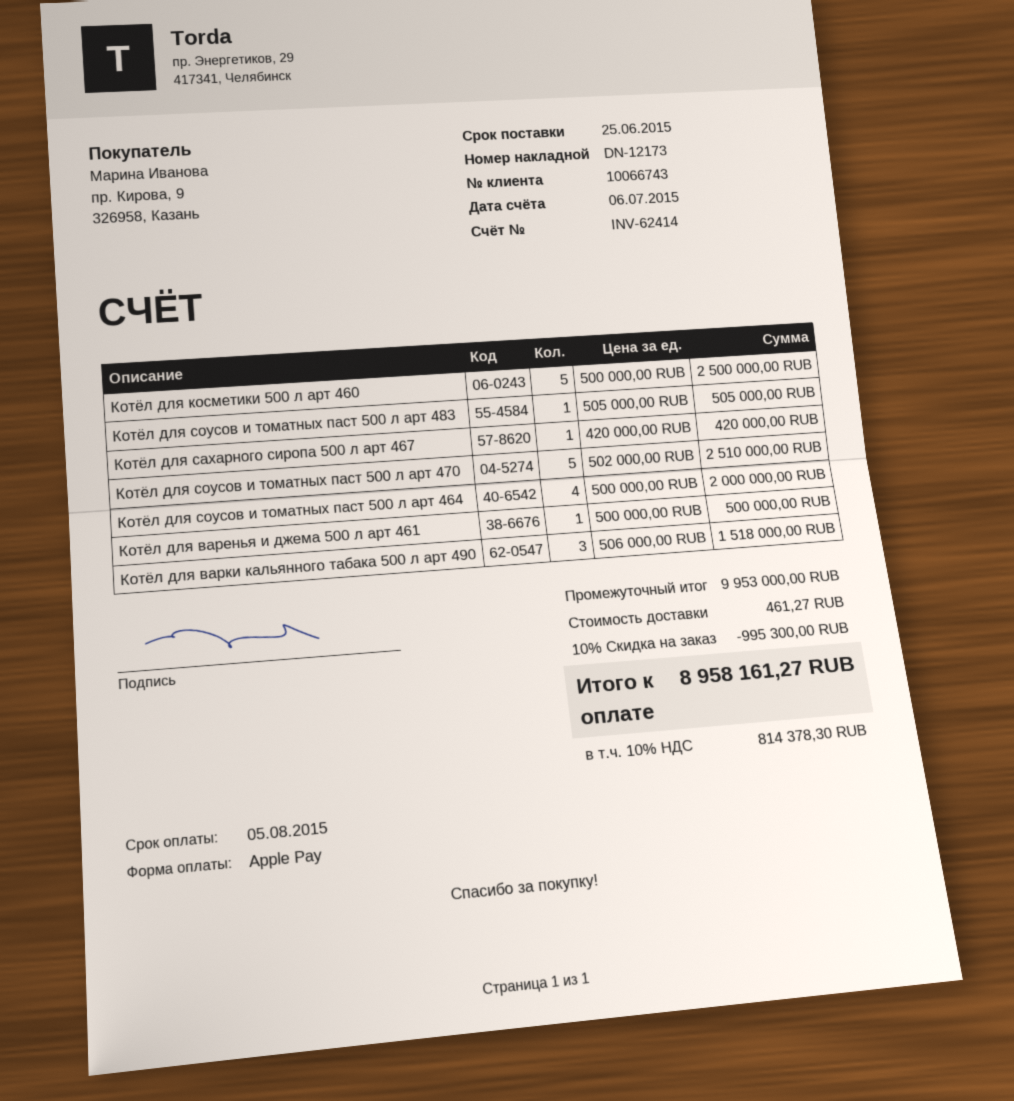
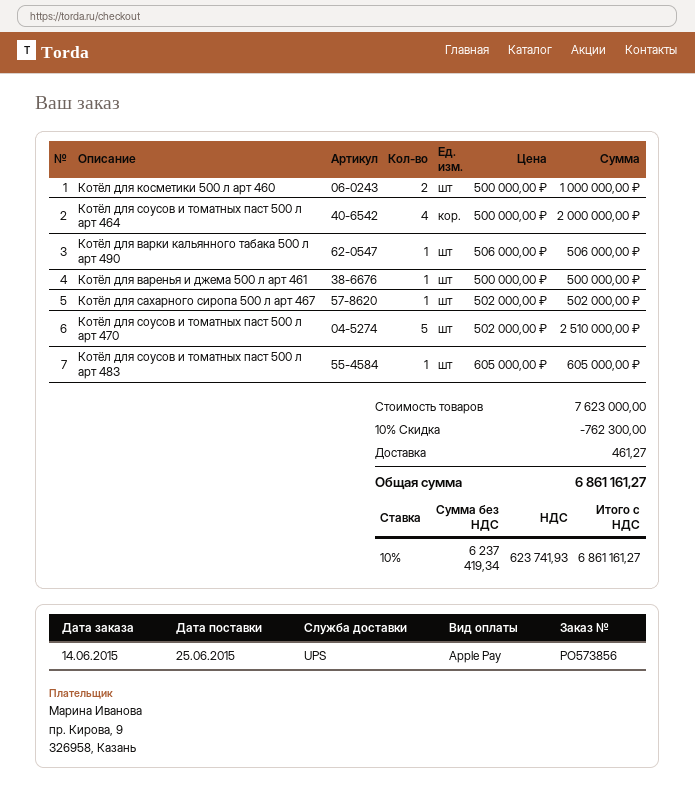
Котёл для косметики 500 л арт 460: 5 x 500000.00 = 2500000.00 -> 2 x 500000.00 = 1000000.00
Котёл для соусов и томатных паст 500 л арт 483: 1 x 505000.00 = 505000.00 -> 1 x 605000.00 = 605000.00
Котёл для сахарного сиропа 500 л арт 467: 1 x 420000.00 = 420000.00 -> 1 x 502000.00 = 502000.00
Котёл для варки кальянного табака 500 л арт 490: 3 x 506000.00 = 1518000.00 -> 1 x 506000.00 = 506000.00
subtotal: 9953000.00 -> 7623000.00
discount: 10% = 995300.00 -> 10% = 762300.00
tax: 10% = 814378.30 -> 10% = 623741.93
total: 8958161.27 -> 6861161.27

